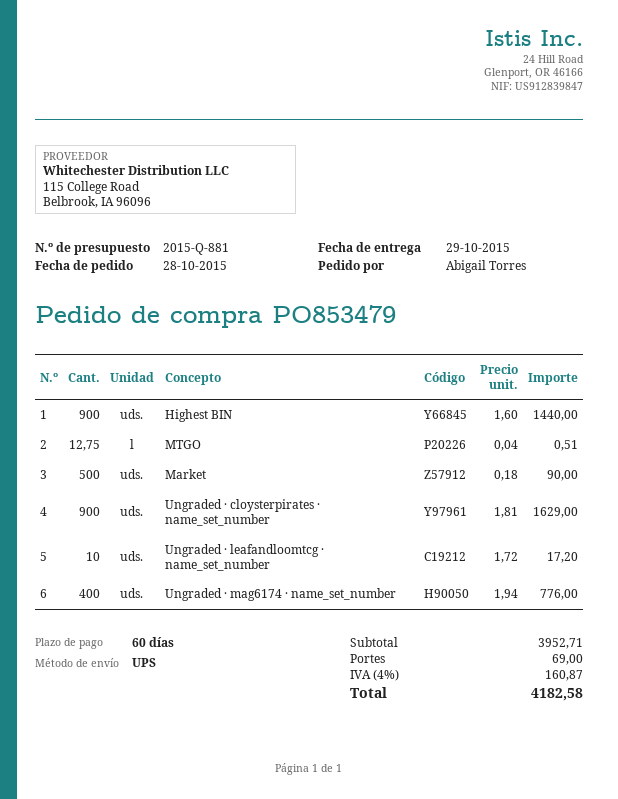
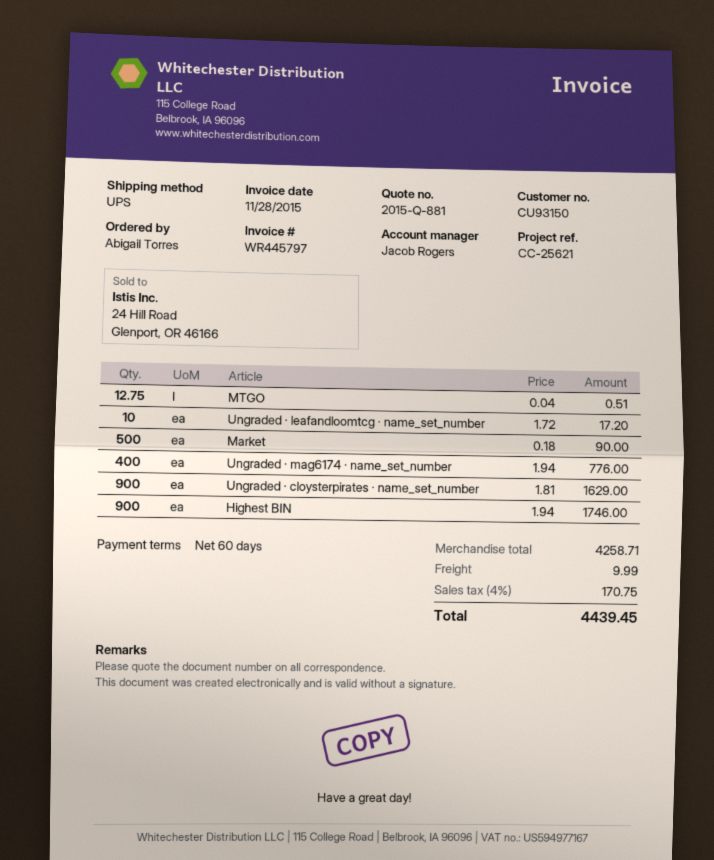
Highest BIN: 900 x 1.60 = 1440.00 -> 900 x 1.94 = 1746.00
subtotal: 3952.71 -> 4258.71
shipping: 69.00 -> 9.99
tax: 4% = 160.87 -> 4% = 170.75
total: 4182.58 -> 4439.45

